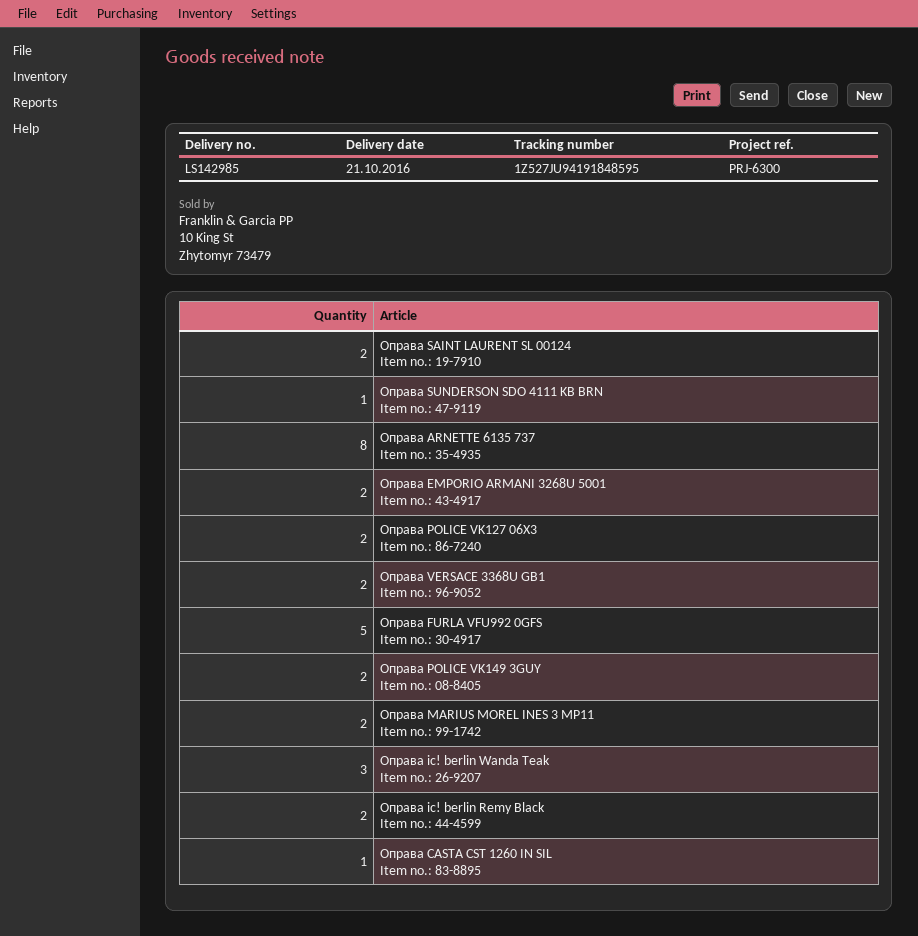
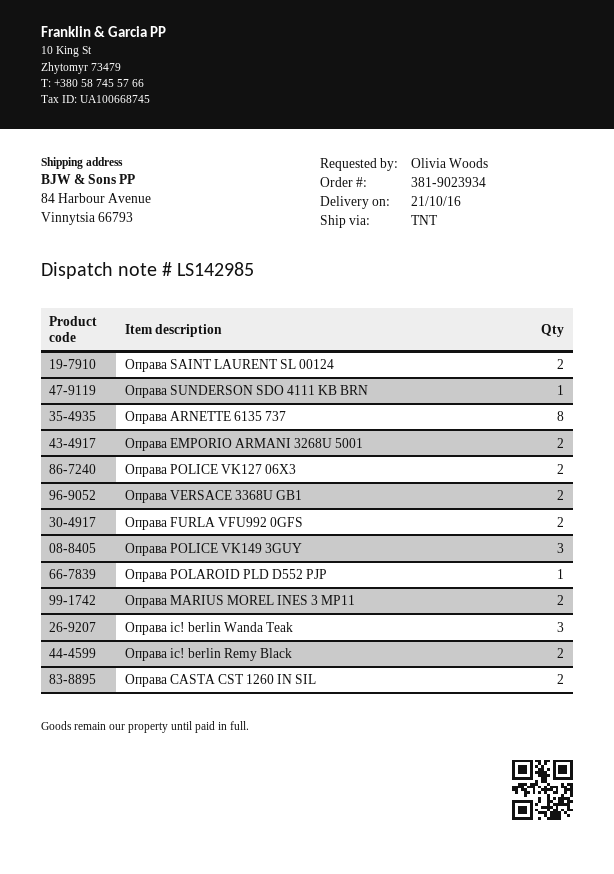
Оправа FURLA VFU992 0GFS: 5 -> 2
Оправа POLICE VK149 3GUY: 2 -> 3
Оправа CASTA CST 1260 IN SIL: 1 -> 2
Оправа POLAROID PLD D552 PJP: none -> 1

